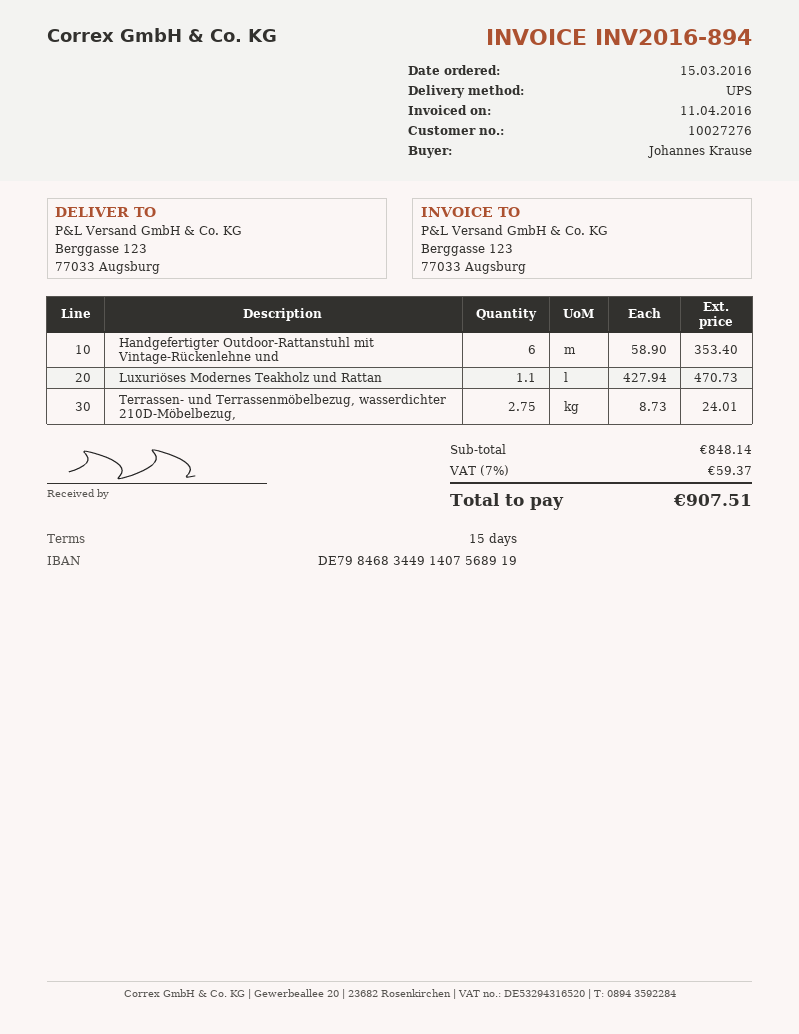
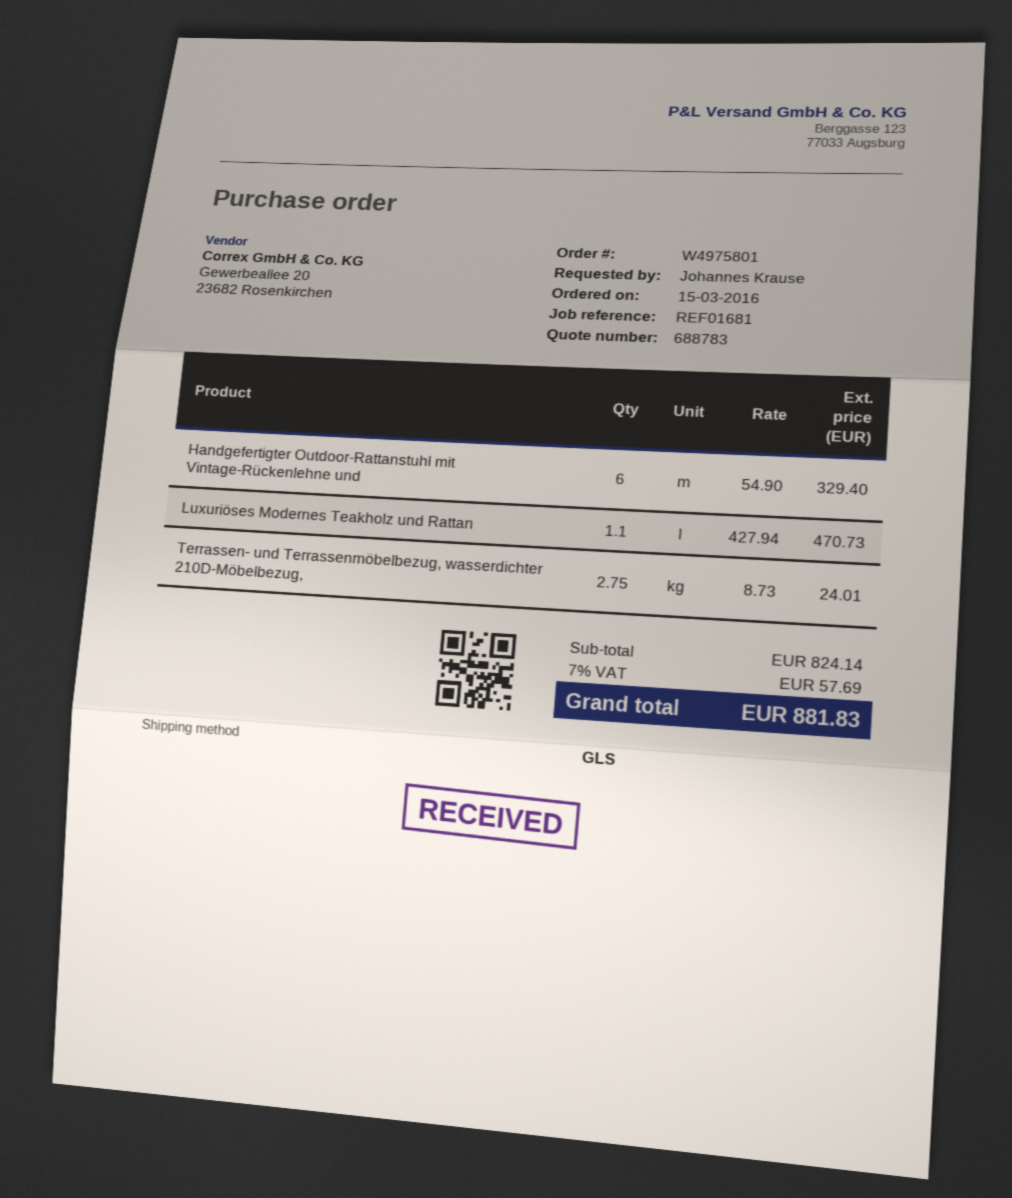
shipping method: UPS -> GLS
Handgefertigter Outdoor-Rattanstuhl mit Vintage-Rückenlehne und: 6 x 58.90 = 353.40 -> 6 x 54.90 = 329.40
subtotal: 848.14 -> 824.14
tax: 7% = 59.37 -> 7% = 57.69
total: 907.51 -> 881.83

